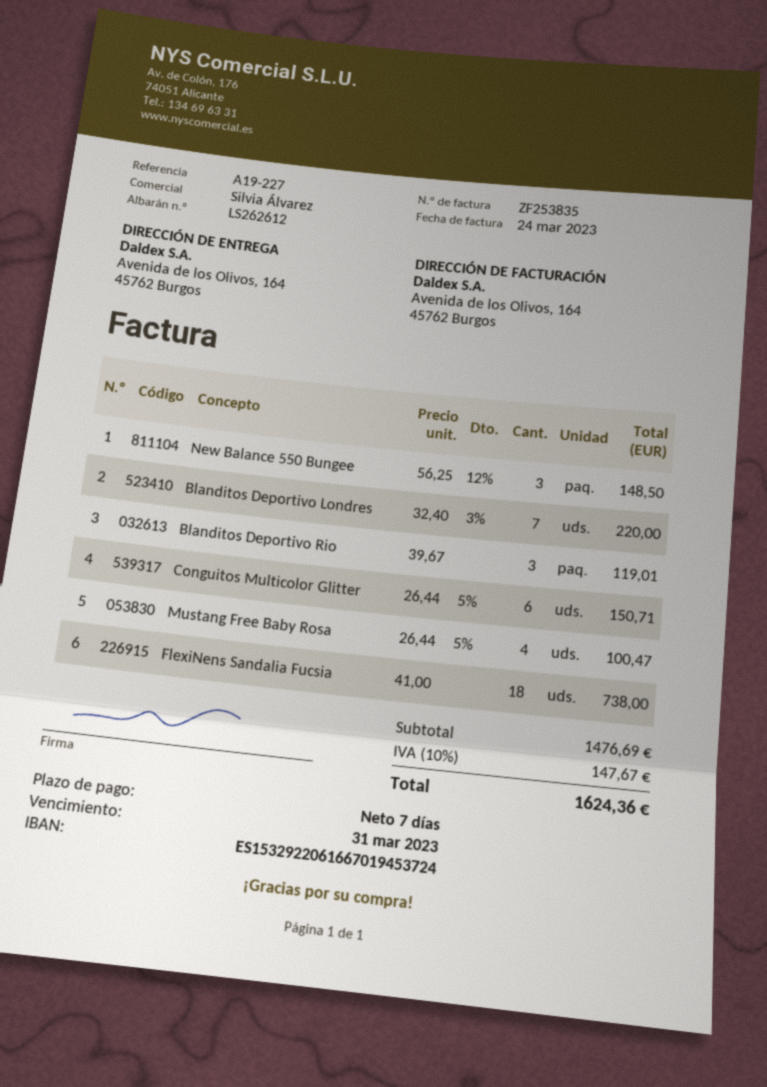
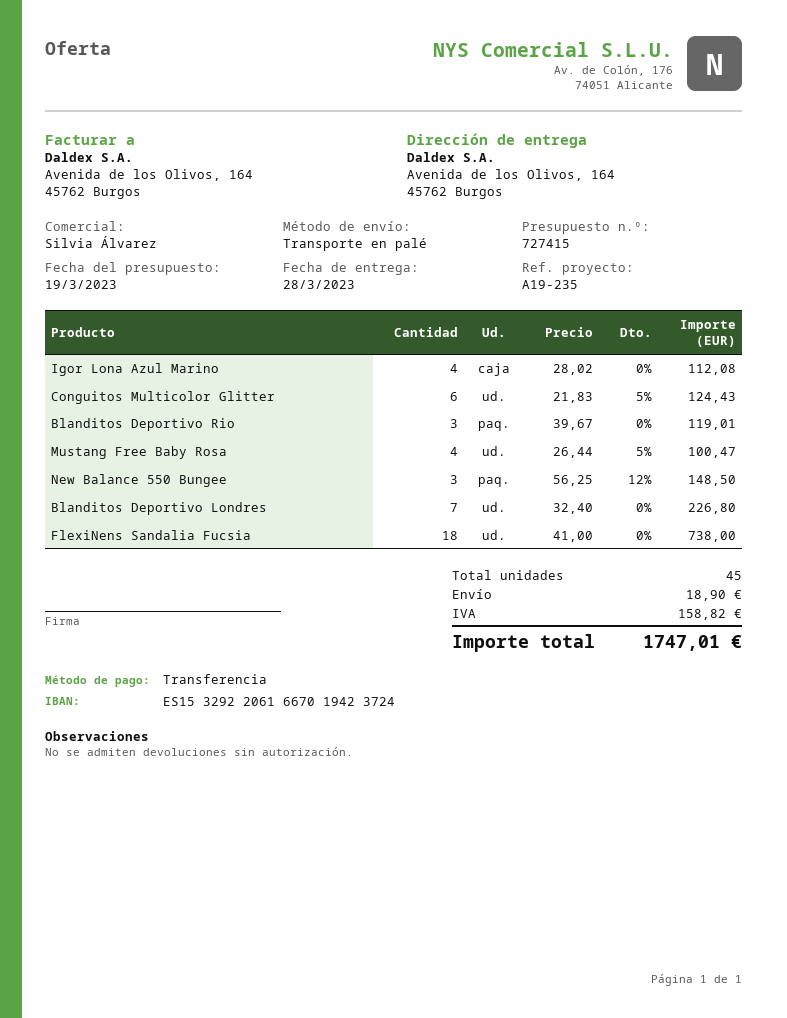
reference: A19-227 -> A19-235
bank account: ES1532922061667019453724 -> ES1532922061667019423724
Blanditos Deportivo Londres: 7 x 32.40 - 3% = 220.00 -> 7 x 32.40 = 226.80
Conguitos Multicolor Glitter: 6 x 26.44 - 5% = 150.71 -> 6 x 21.83 - 5% = 124.43
Igor Lona Azul Marino: none -> 4 x 28.02 = 112.08
shipping: none -> 18.90
tax: 147.67 -> 158.82
total: 1624.36 -> 1747.01

